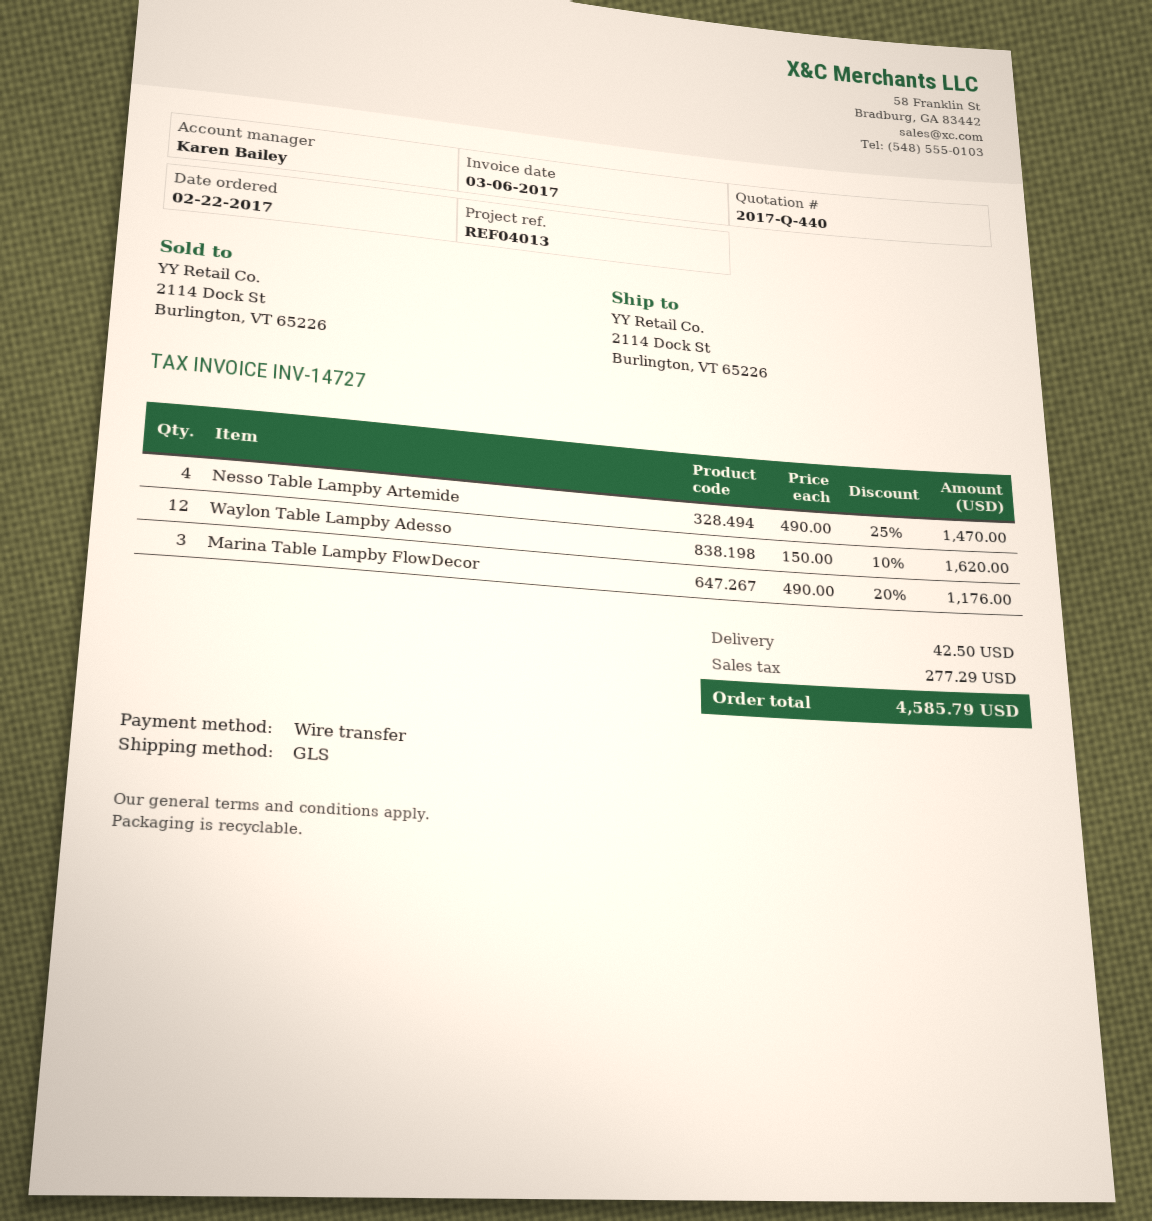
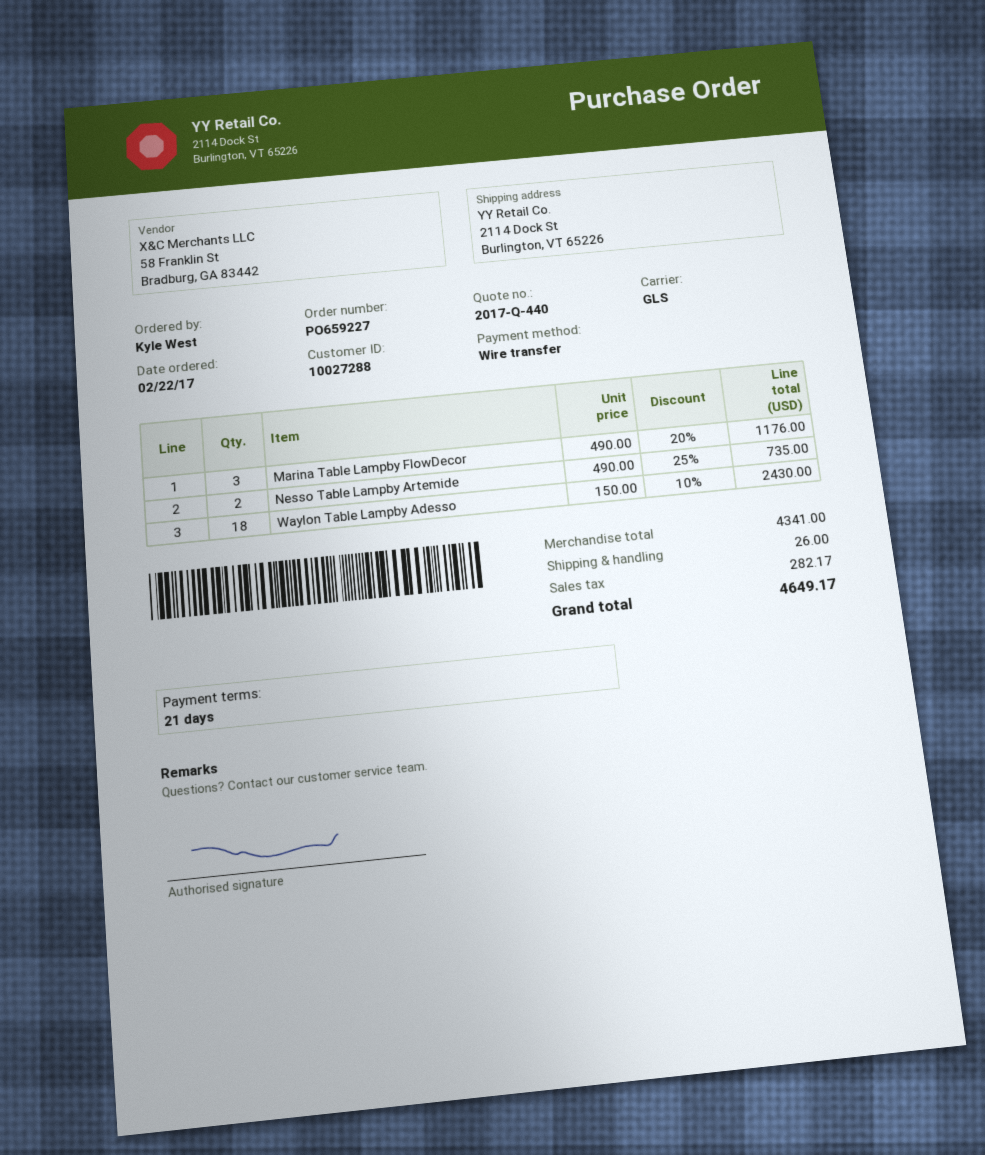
Nesso Table Lampby Artemide: 4 x 490.00 - 25% = 1470.00 -> 2 x 490.00 - 25% = 735.00
Waylon Table Lampby Adesso: 12 x 150.00 - 10% = 1620.00 -> 18 x 150.00 - 10% = 2430.00
shipping: 42.50 -> 26.00
tax: 277.29 -> 282.17
total: 4585.79 -> 4649.17

